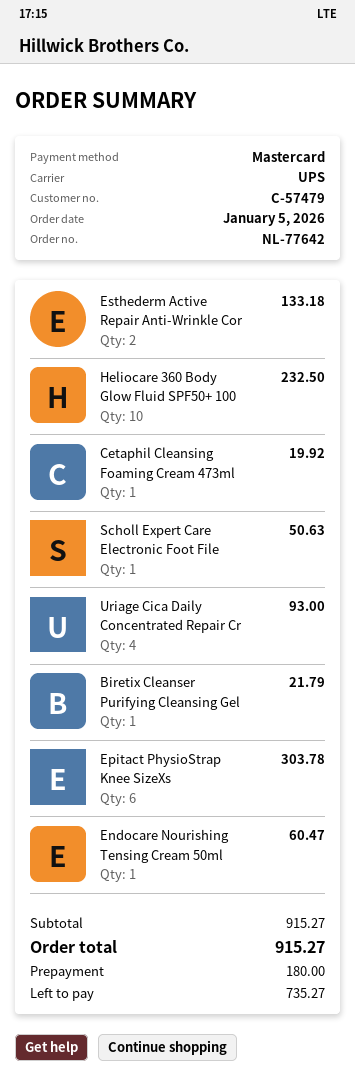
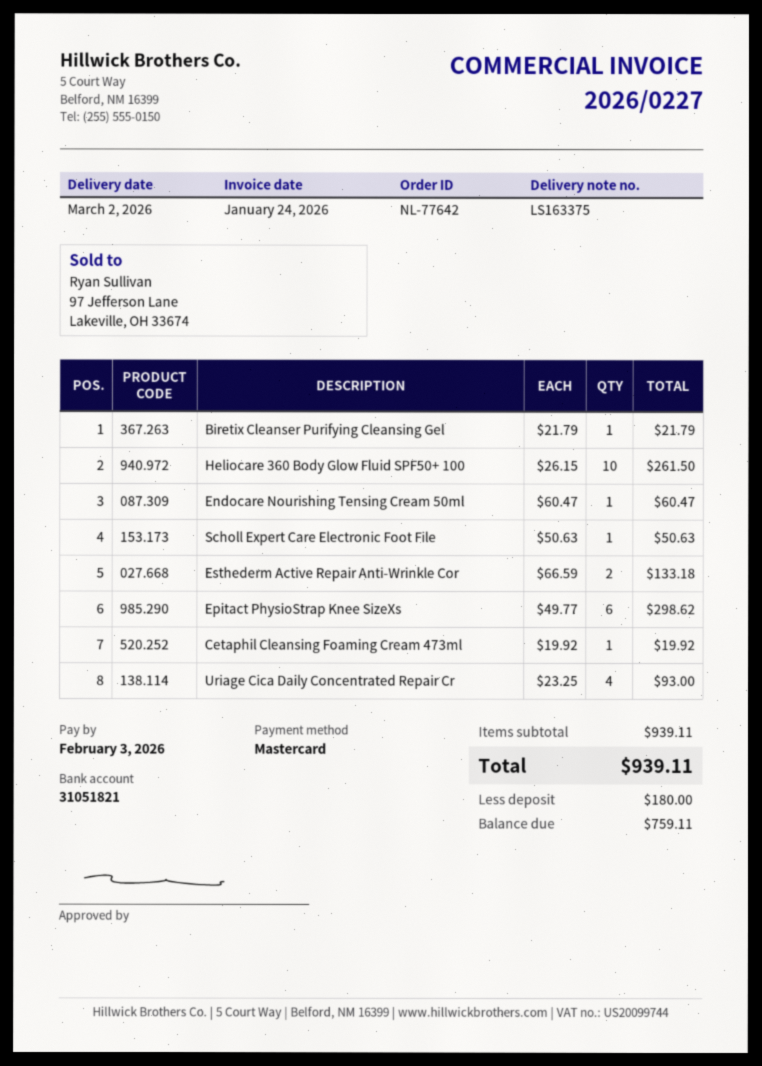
Heliocare 360 Body Glow Fluid SPF50+ 100: 10 for 232.50 -> 10 for 261.50
Epitact PhysioStrap Knee SizeXs: 6 for 303.78 -> 6 for 298.62
subtotal: 915.27 -> 939.11
total: 915.27 -> 939.11
balance: 735.27 -> 759.11

